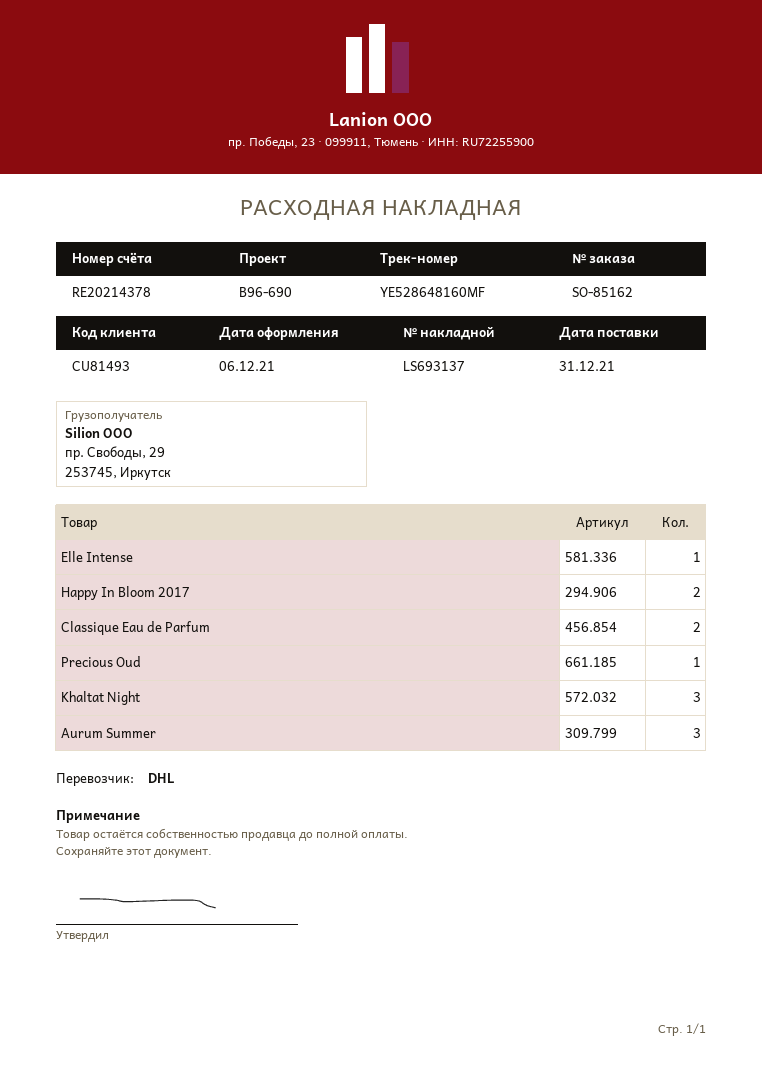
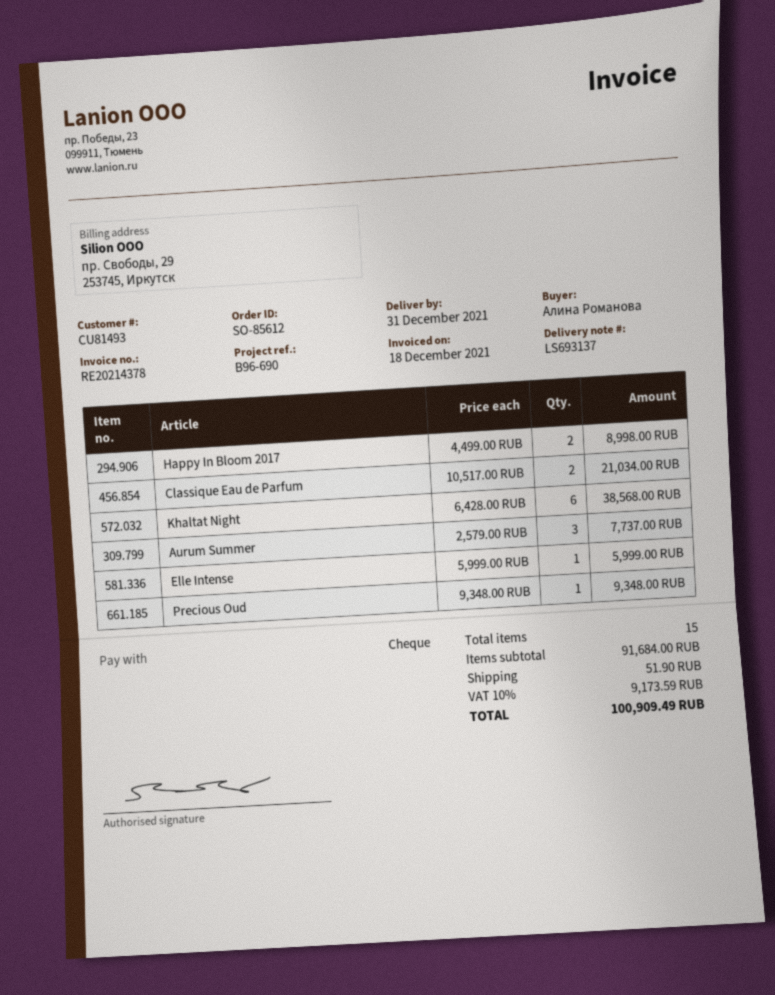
order number: SO-85162 -> SO-85612
Khaltat Night: 3 -> 6

